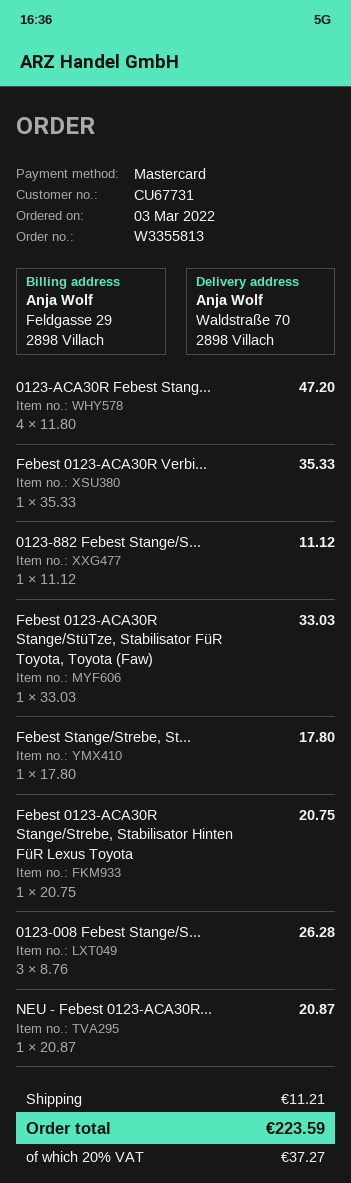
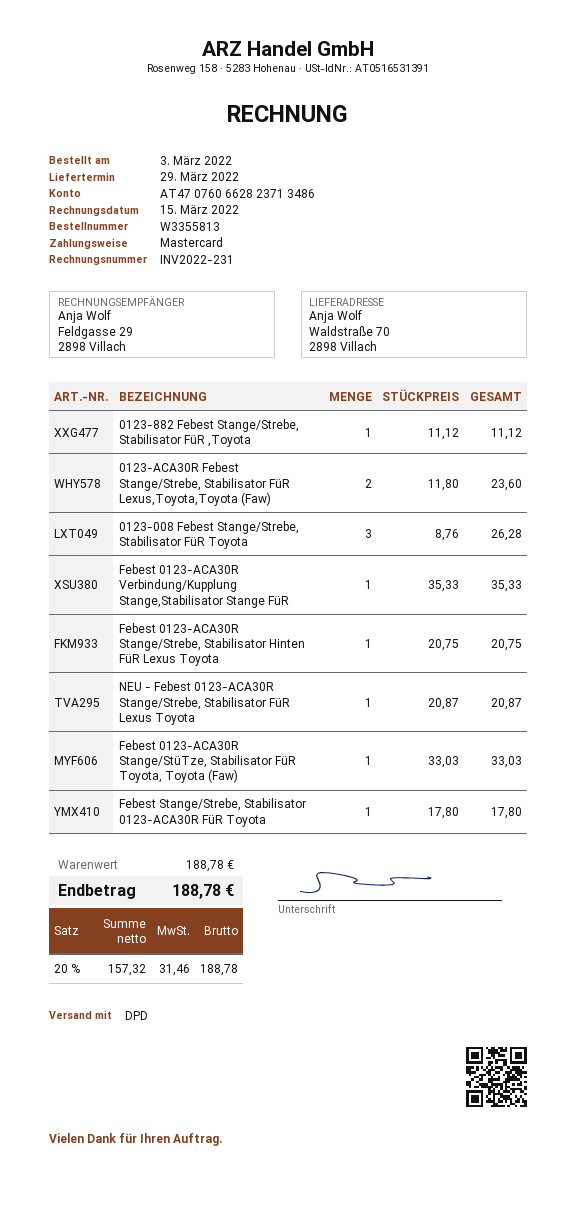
0123-ACA30R Febest Stang...: 4 x 11.80 = 47.20 -> 2 x 11.80 = 23.60
shipping: 11.21 -> none
tax: 20% = 37.27 -> 20% = 31.46
total: 223.59 -> 188.78

